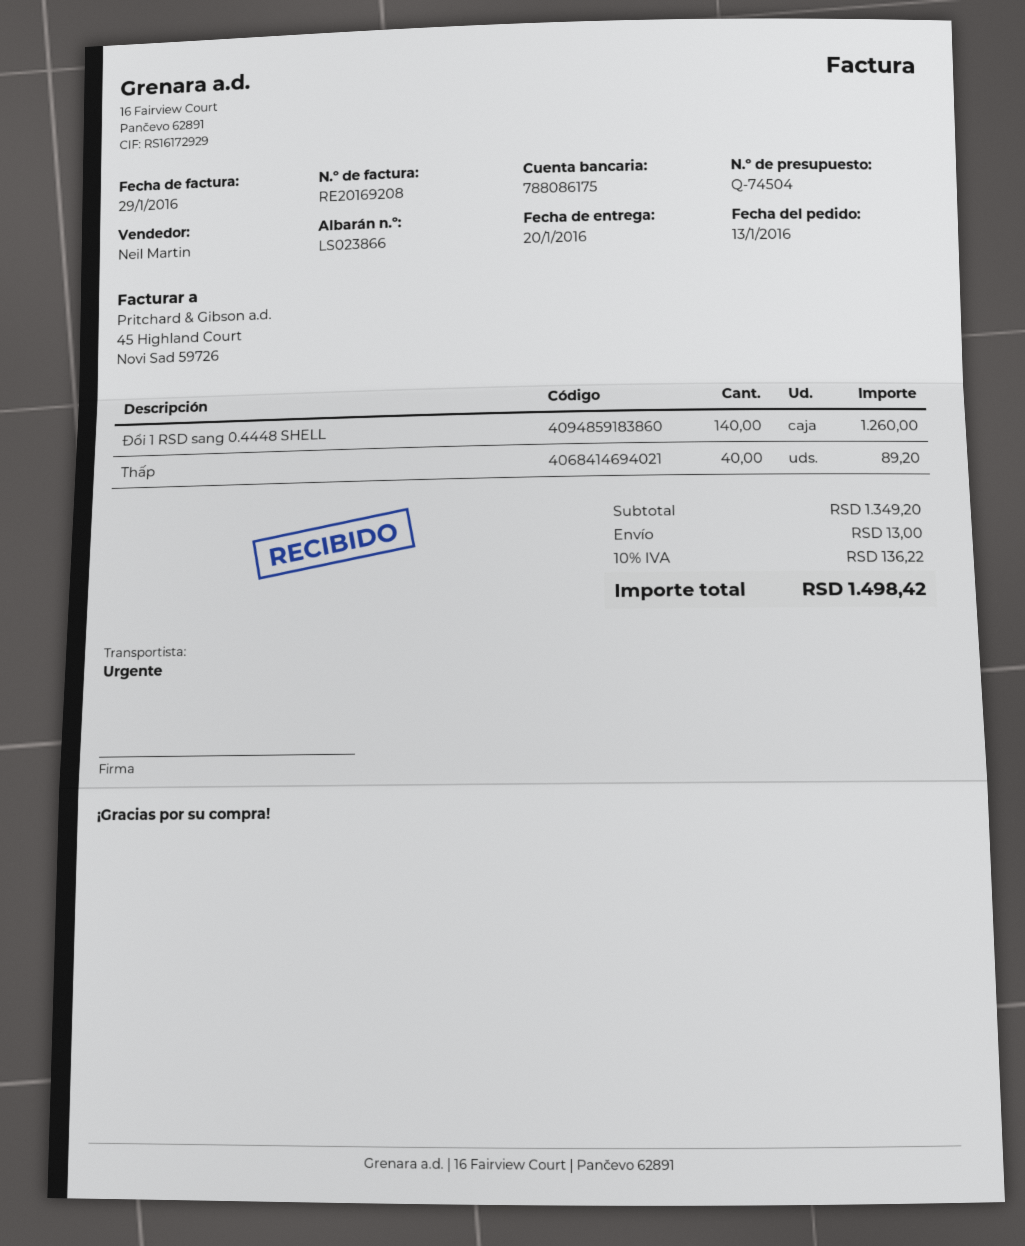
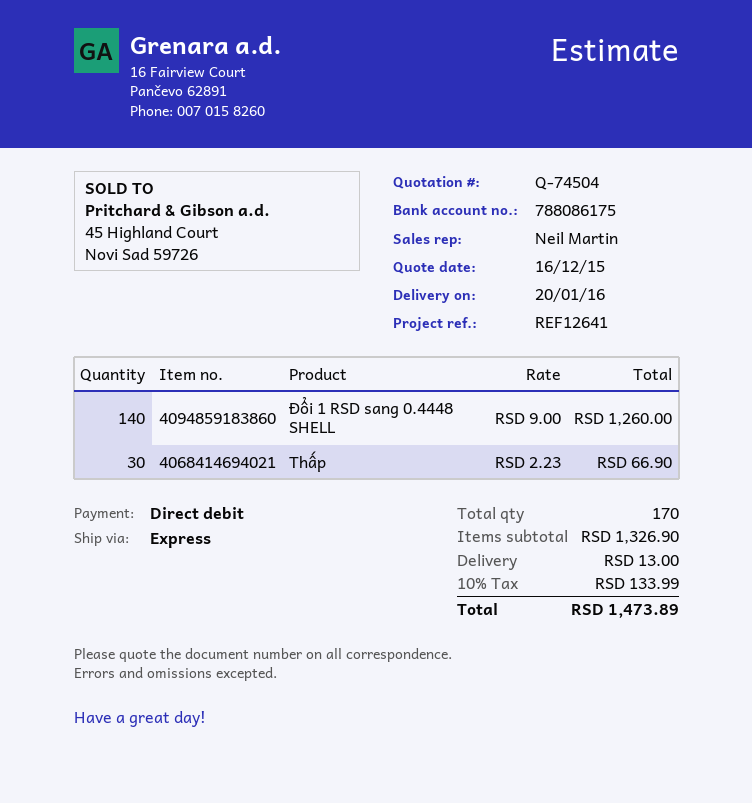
Thấp: 40 for 89.20 -> 30 for 66.90
subtotal: 1349.20 -> 1326.90
tax: 10% = 136.22 -> 10% = 133.99
total: 1498.42 -> 1473.89

